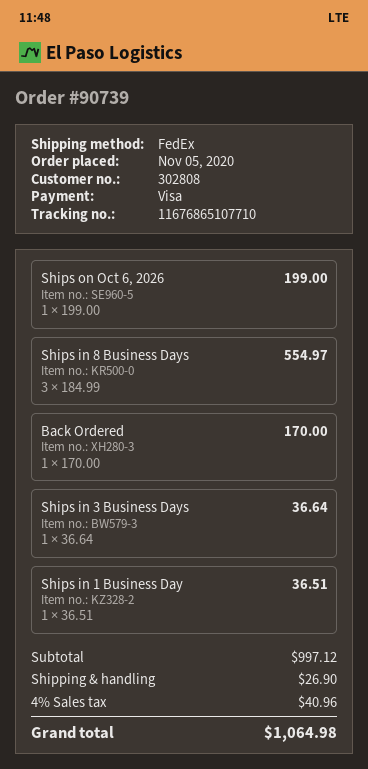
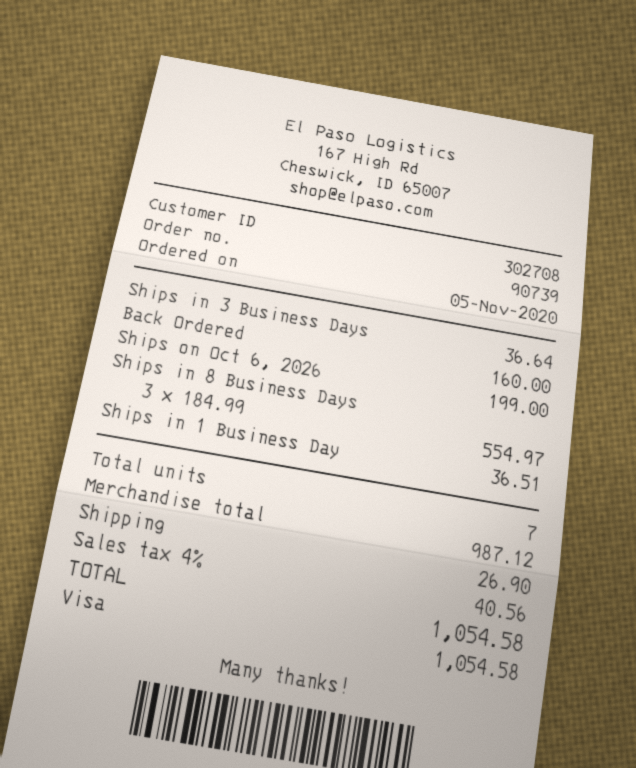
customer number: 302808 -> 302708
Back Ordered: 1 x 170.00 = 170.00 -> 1 x 160.00 = 160.00
subtotal: 997.12 -> 987.12
tax: 4% = 40.96 -> 4% = 40.56
total: 1064.98 -> 1054.58

